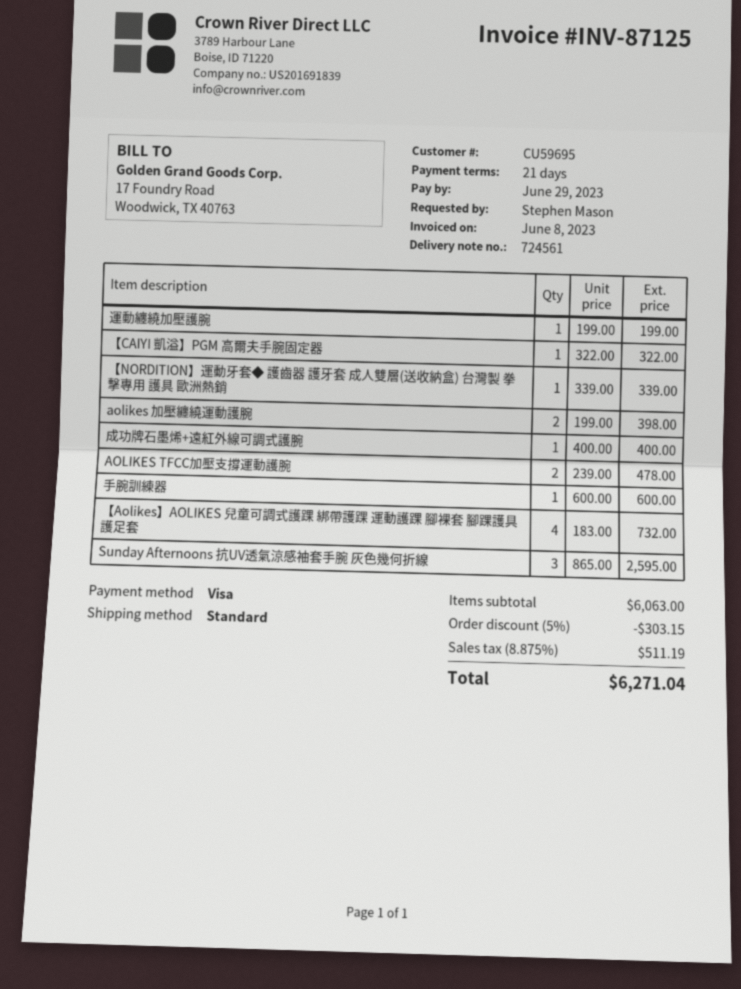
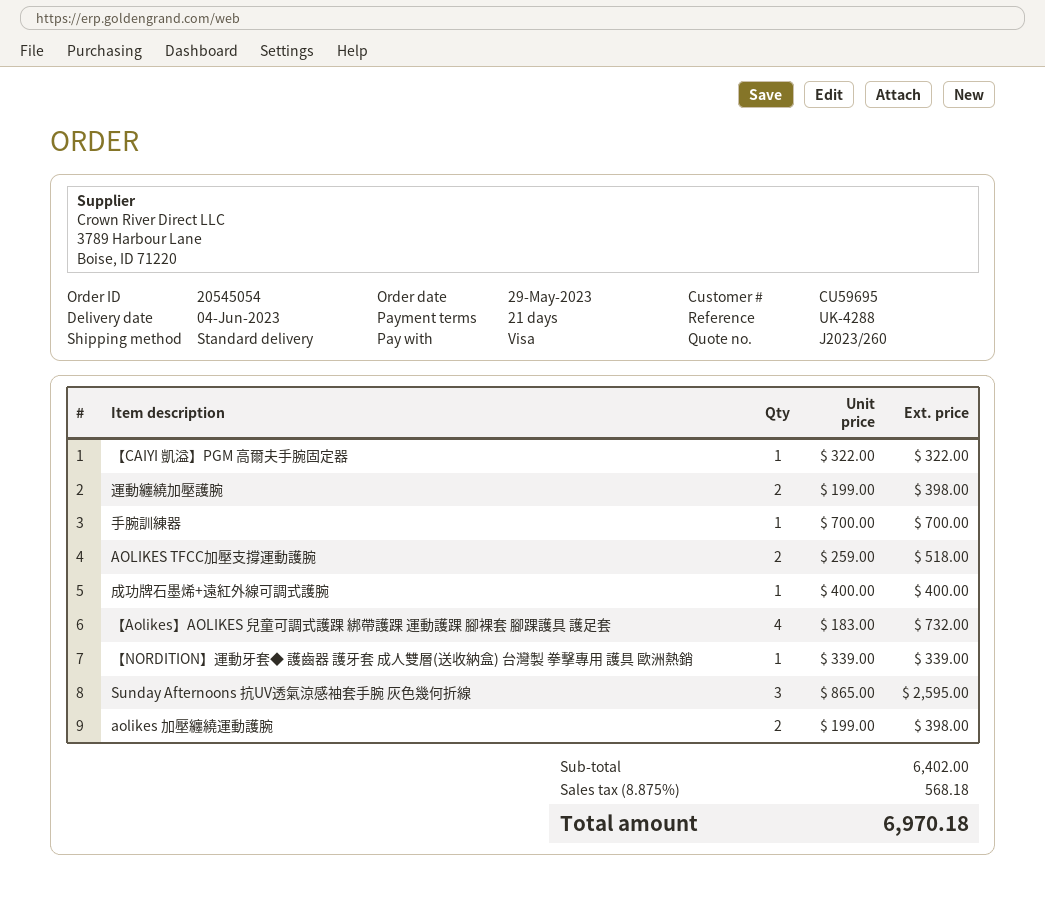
運動纏繞加壓護腕: 1 x 199.00 = 199.00 -> 2 x 199.00 = 398.00
AOLIKES TFCC加壓支撐運動護腕: 2 x 239.00 = 478.00 -> 2 x 259.00 = 518.00
手腕訓練器: 1 x 600.00 = 600.00 -> 1 x 700.00 = 700.00
subtotal: 6063.00 -> 6402.00
discount: 5% = 303.15 -> none
tax: 8.875% = 511.19 -> 8.875% = 568.18
total: 6271.04 -> 6970.18

